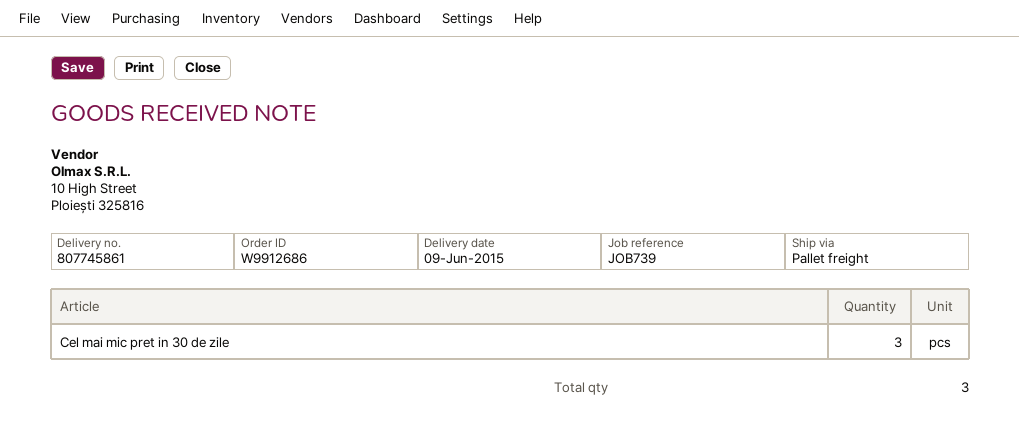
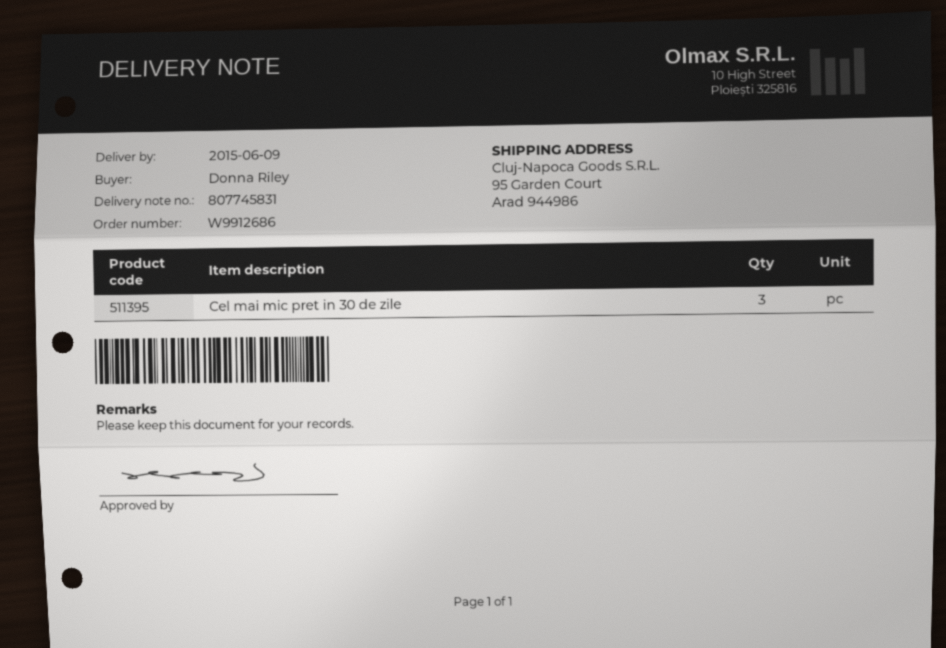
delivery note number: 807745861 -> 807745831

